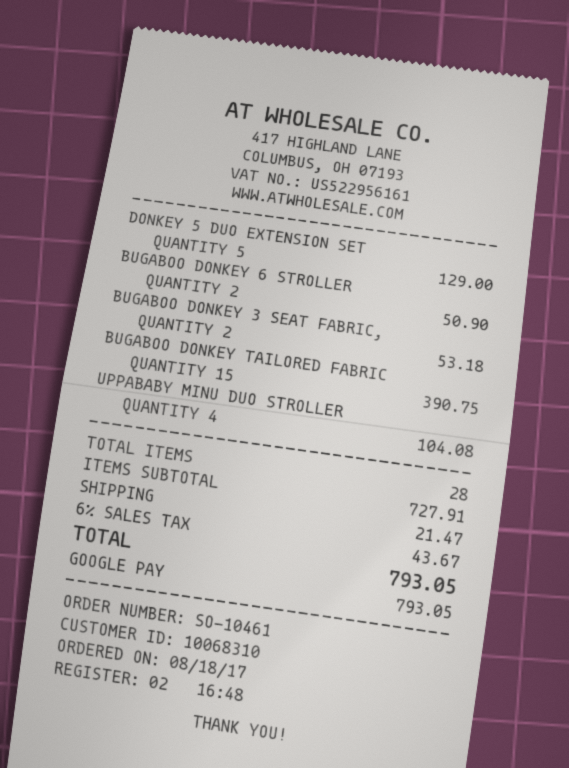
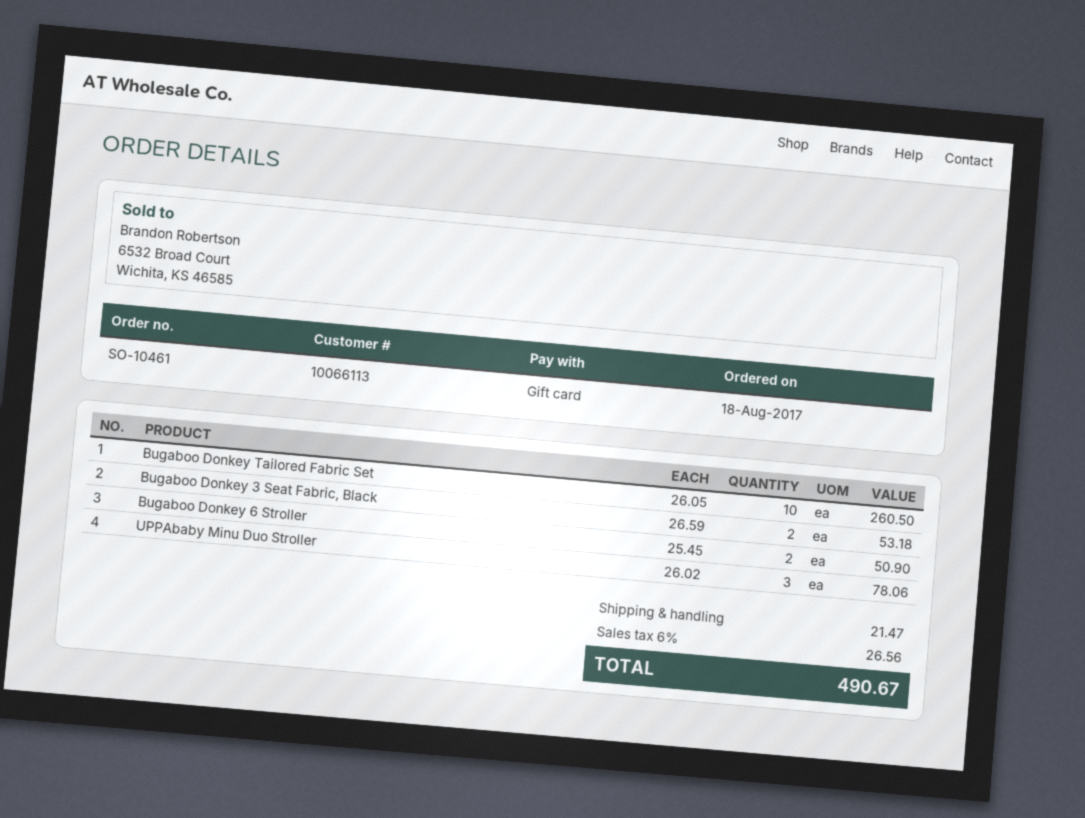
customer number: 10068310 -> 10066113
payment method: Google Pay -> gift card
DONKEY 5 DUO EXTENSION SET: 5 for 129.00 -> none
BUGABOO DONKEY TAILORED FABRIC: 15 for 390.75 -> 10 for 260.50
UPPABABY MINU DUO STROLLER: 4 for 104.08 -> 3 for 78.06
tax: 6% = 43.67 -> 6% = 26.56
total: 793.05 -> 490.67

